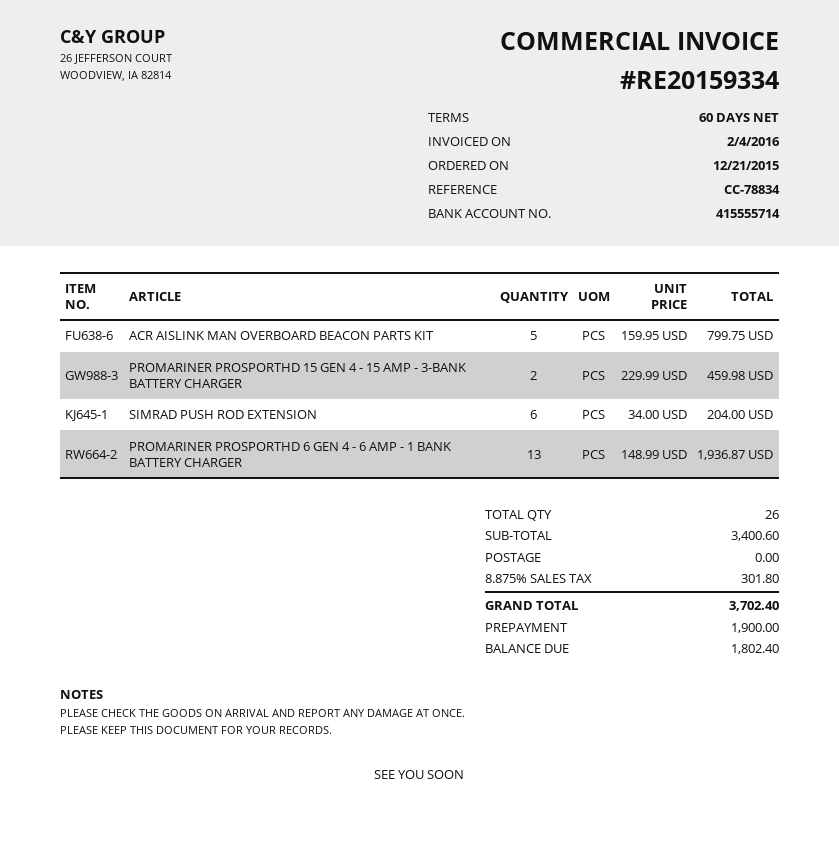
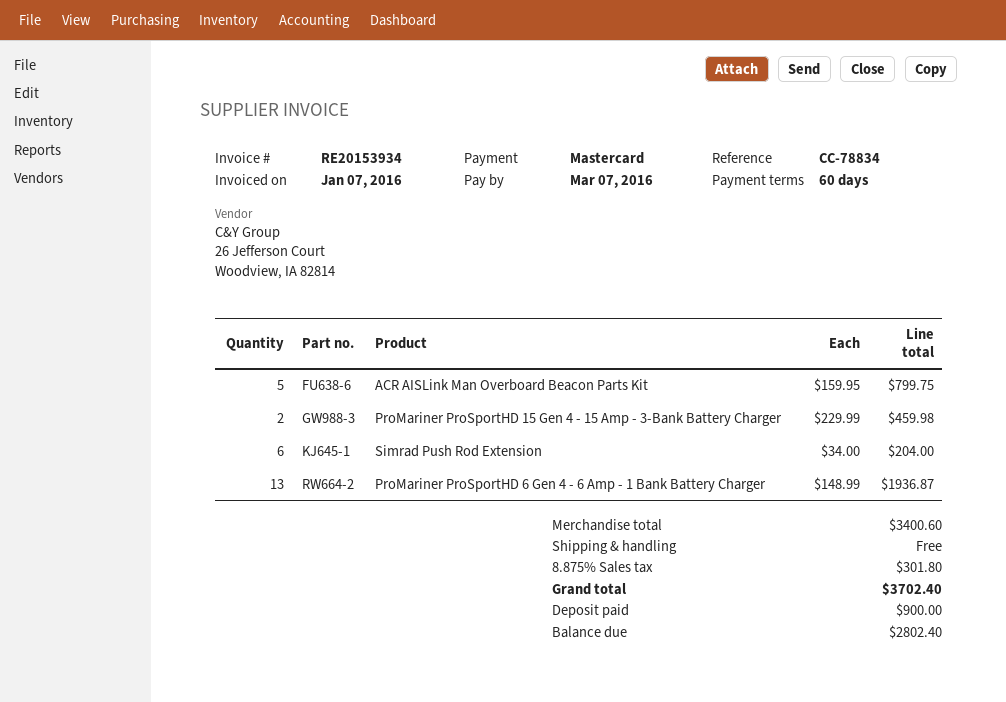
invoice number: RE20159334 -> RE20153934
invoice date: 2016-02-04 -> 2016-01-07
deposit: 1900.00 -> 900.00
balance: 1802.40 -> 2802.40

